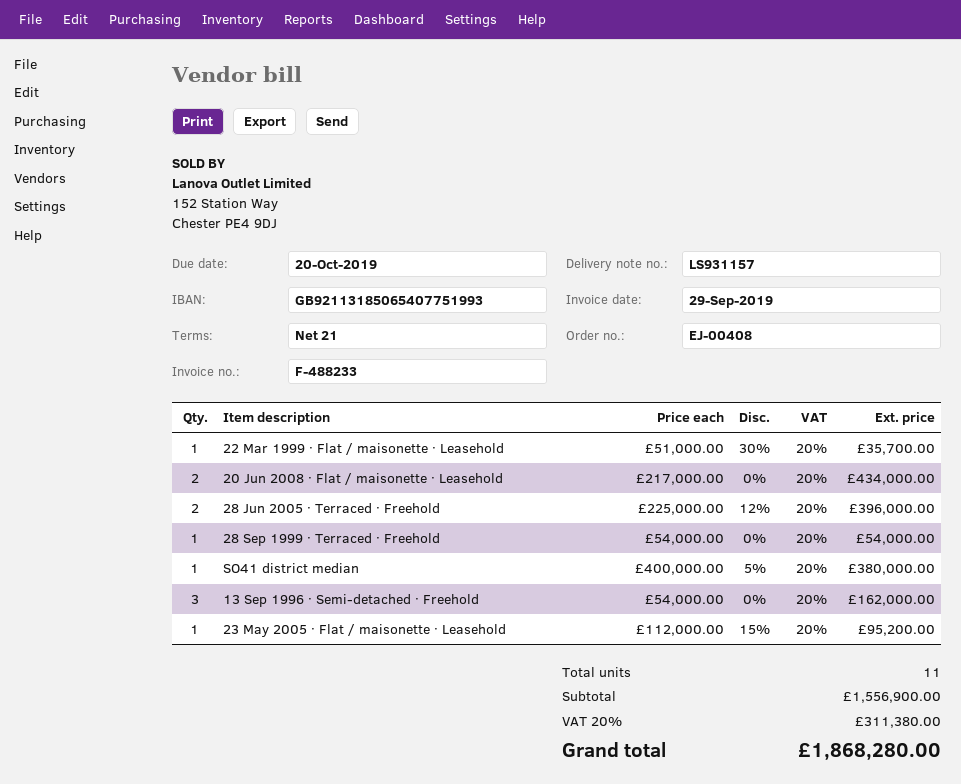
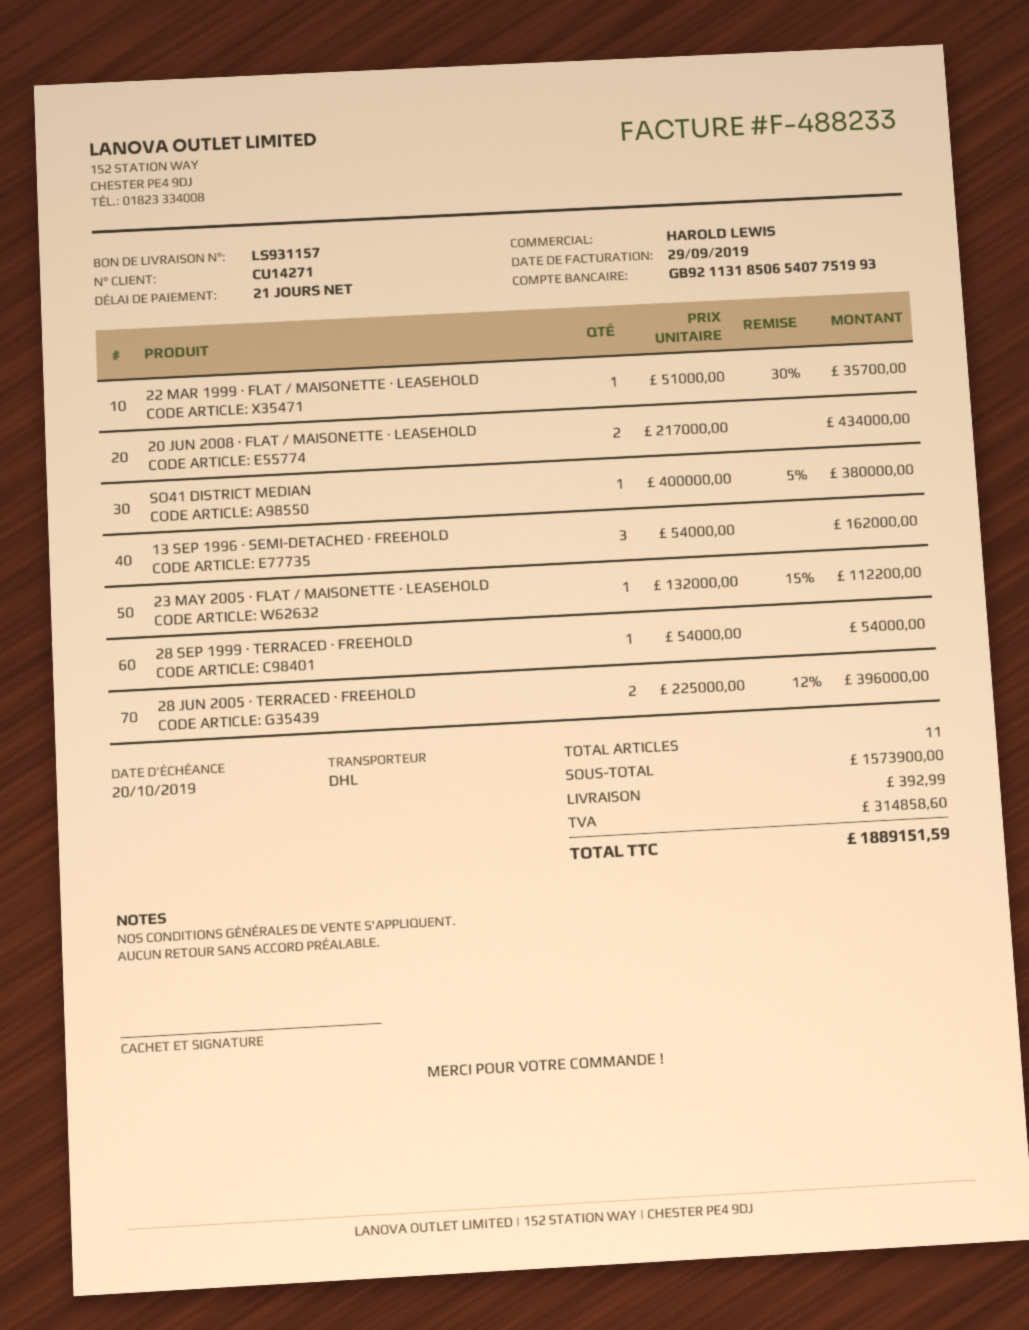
23 May 2005 · Flat / maisonette · Leasehold: 1 x 112000.00 - 15% = 95200.00 -> 1 x 132000.00 - 15% = 112200.00
subtotal: 1556900.00 -> 1573900.00
shipping: none -> 392.99
tax: 311380.00 -> 314858.60
total: 1868280.00 -> 1889151.59

